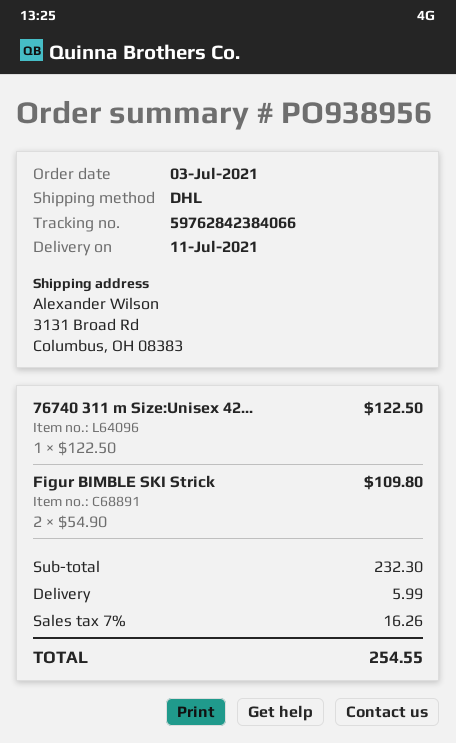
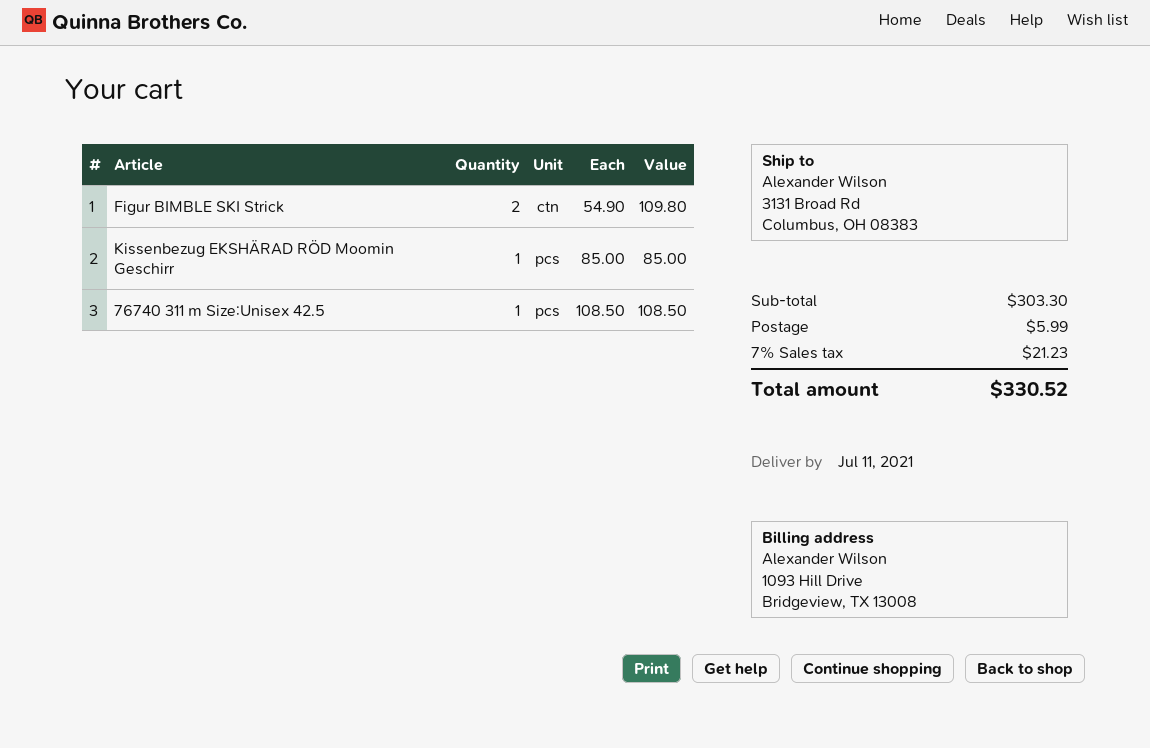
76740 311 m Size:Unisex 42...: 1 x 122.50 = 122.50 -> 1 x 108.50 = 108.50
Kissenbezug EKSHÄRAD RÖD Moomin Geschirr: none -> 1 x 85.00 = 85.00
subtotal: 232.30 -> 303.30
tax: 7% = 16.26 -> 7% = 21.23
total: 254.55 -> 330.52

